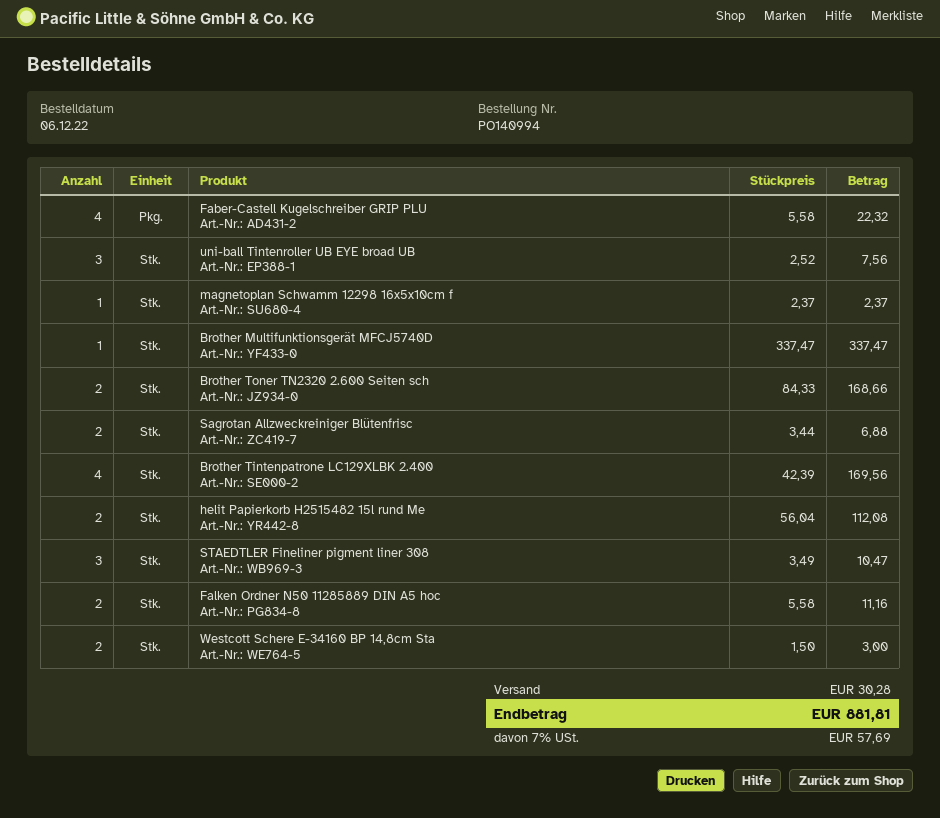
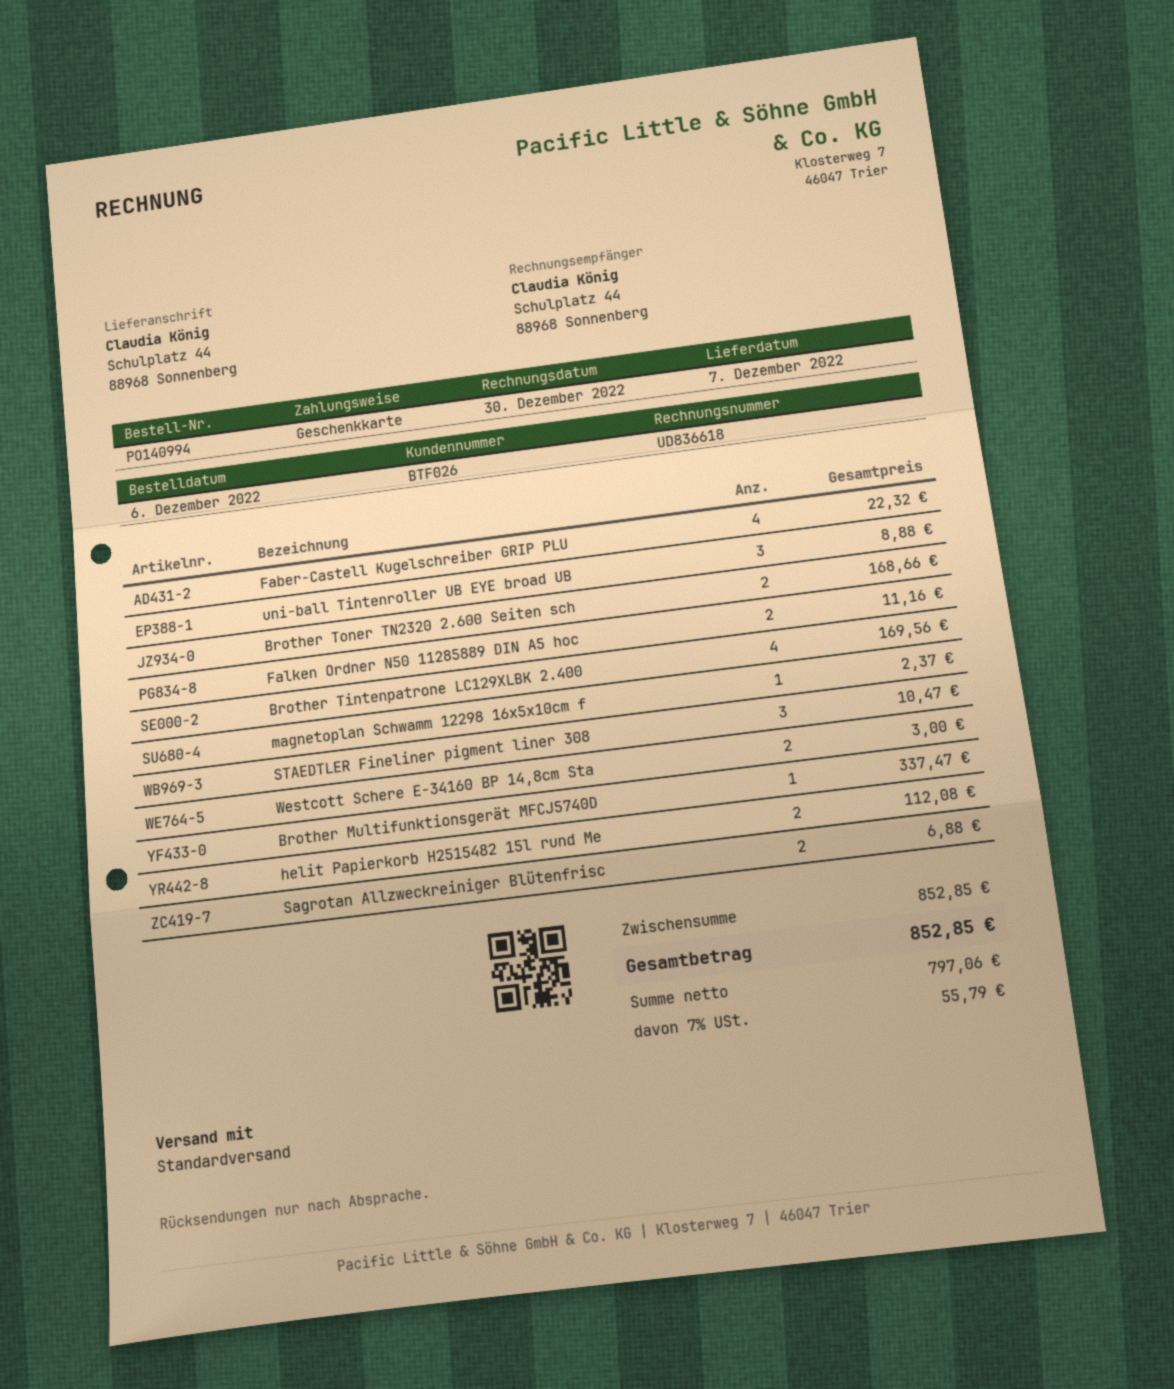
uni-ball Tintenroller UB EYE broad UB: 3 for 7.56 -> 3 for 8.88
shipping: 30.28 -> none
tax: 7% = 57.69 -> 7% = 55.79
total: 881.81 -> 852.85

